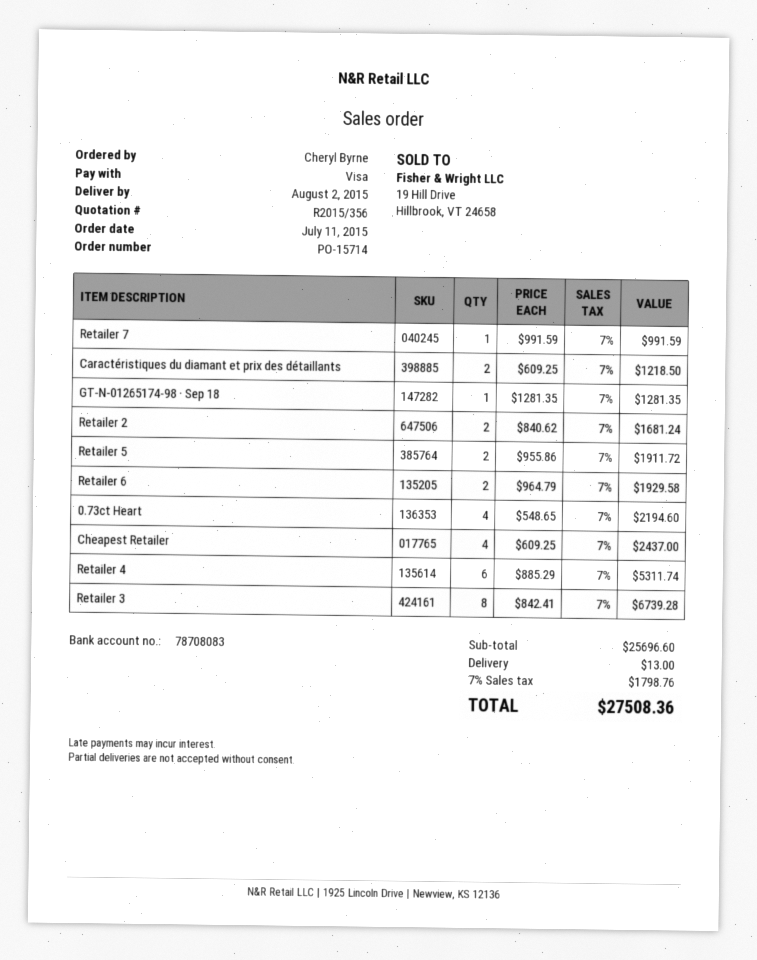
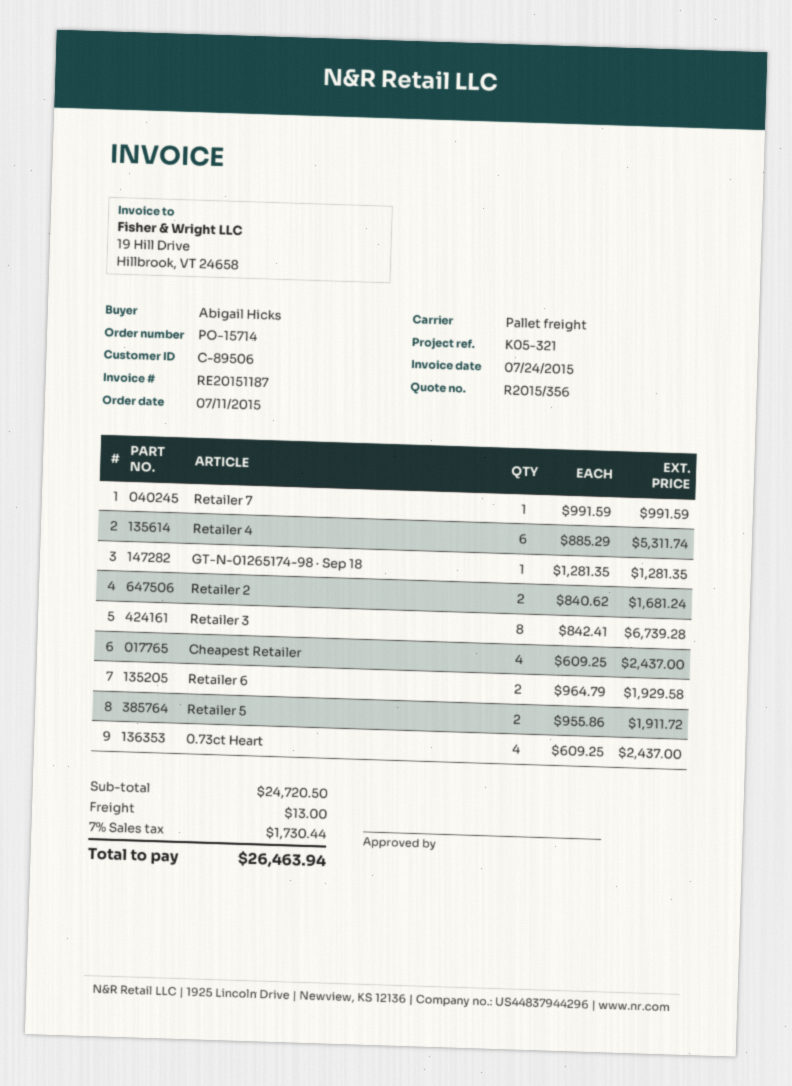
ordered by: Cheryl Byrne -> Abigail Hicks
Caractéristiques du diamant et prix des détaillants: 2 x 609.25 = 1218.50 -> none
0.73ct Heart: 4 x 548.65 = 2194.60 -> 4 x 609.25 = 2437.00
subtotal: 25696.60 -> 24720.50
tax: 7% = 1798.76 -> 7% = 1730.44
total: 27508.36 -> 26463.94

